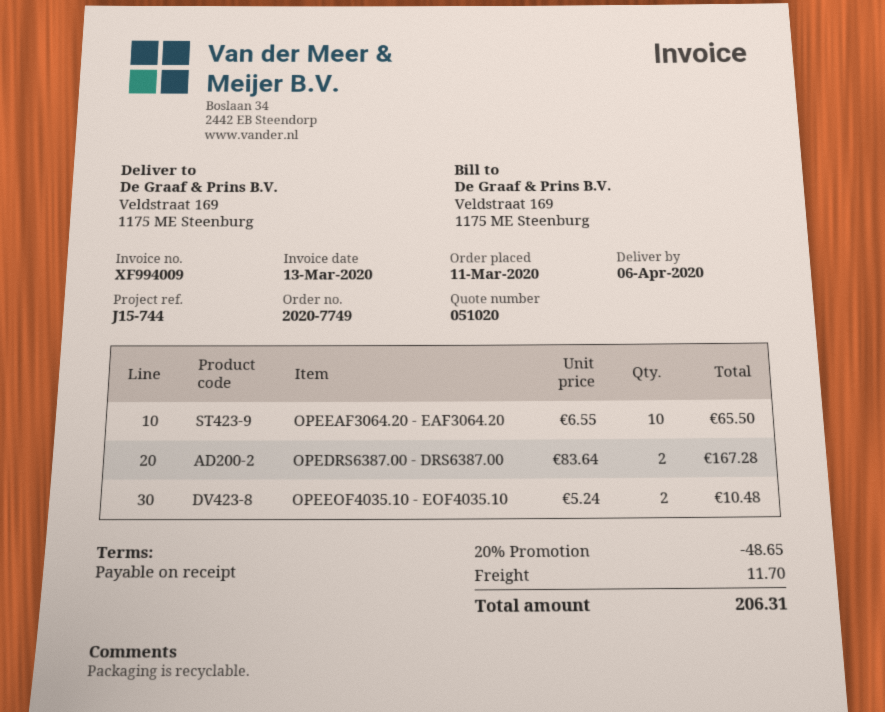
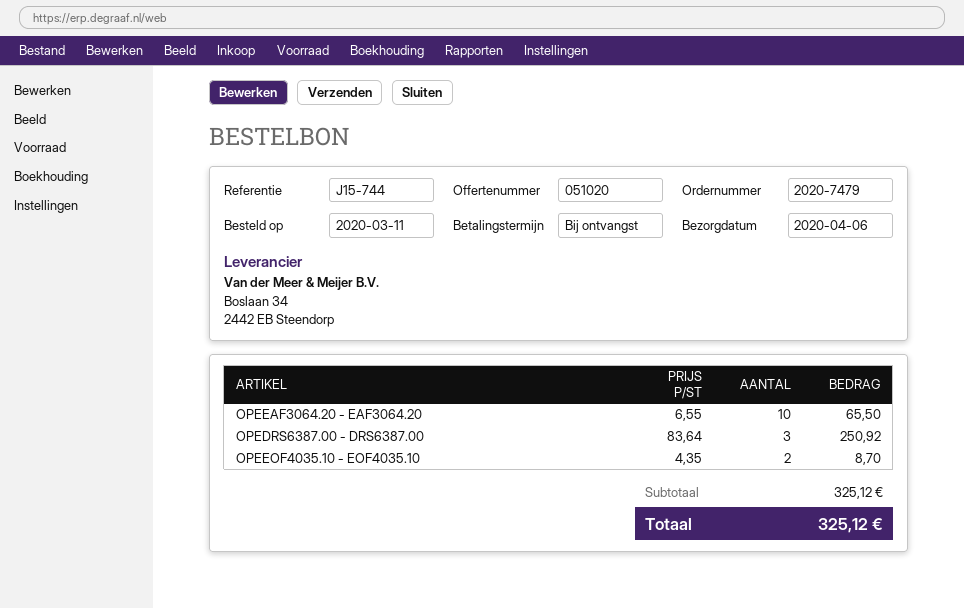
order number: 2020-7749 -> 2020-7479
OPEDRS6387.00 - DRS6387.00: 2 x 83.64 = 167.28 -> 3 x 83.64 = 250.92
OPEEOF4035.10 - EOF4035.10: 2 x 5.24 = 10.48 -> 2 x 4.35 = 8.70
discount: 20% = 48.65 -> none
shipping: 11.70 -> none
total: 206.31 -> 325.12

